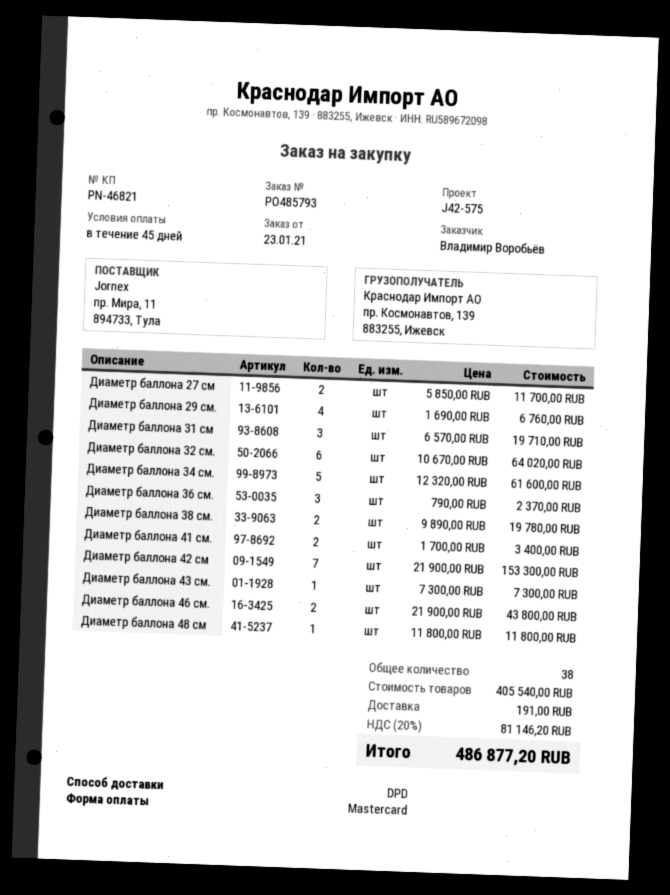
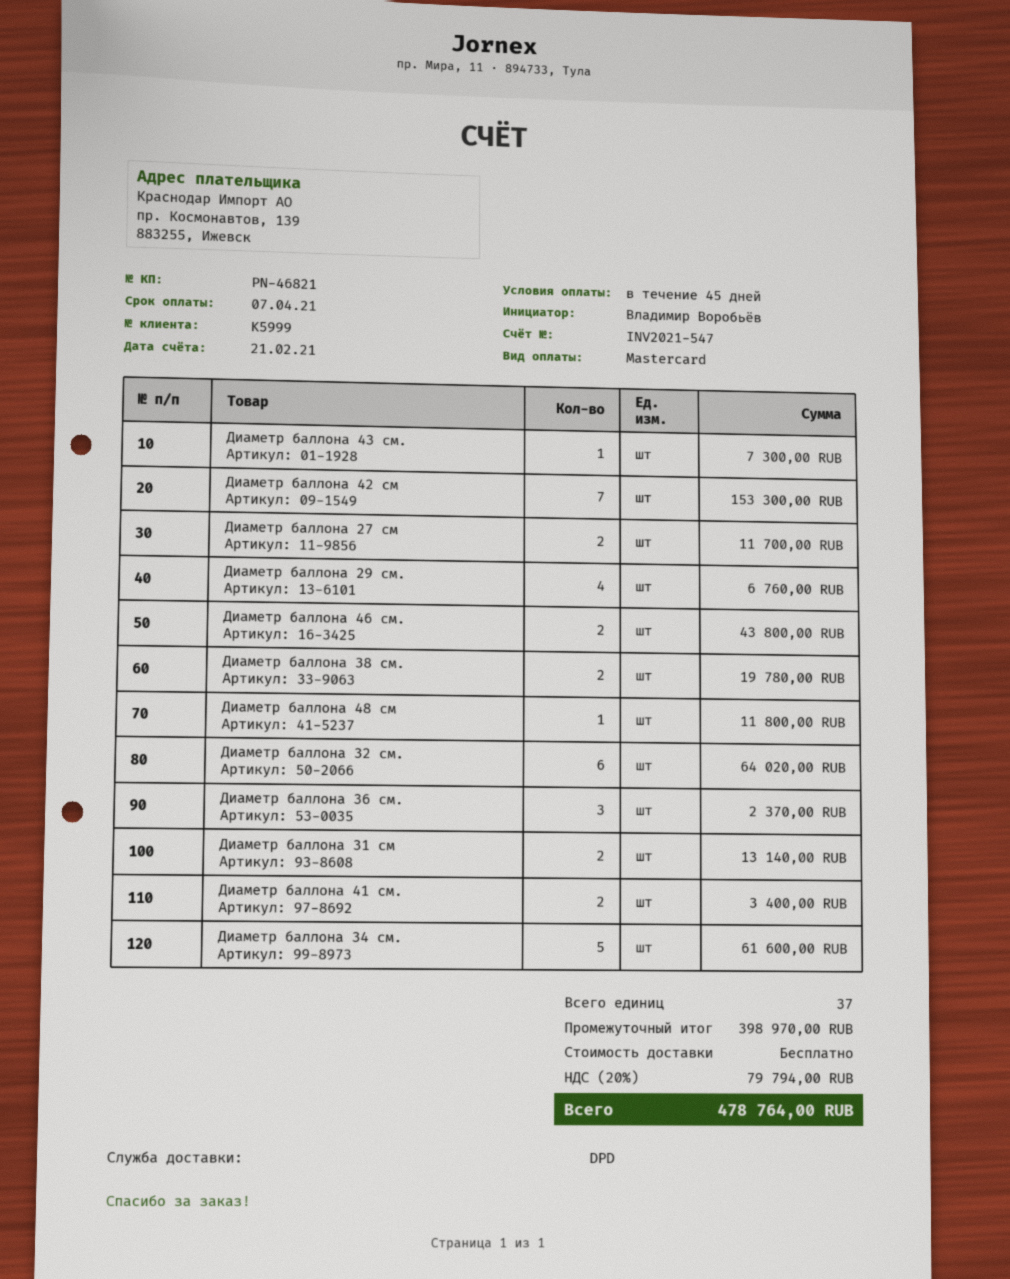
Диаметр баллона 31 см: 3 for 19710.00 -> 2 for 13140.00
total quantity: 38 -> 37
subtotal: 405540.00 -> 398970.00
shipping: 191.00 -> 0.00
tax: 20% = 81146.20 -> 20% = 79794.00
total: 486877.20 -> 478764.00

